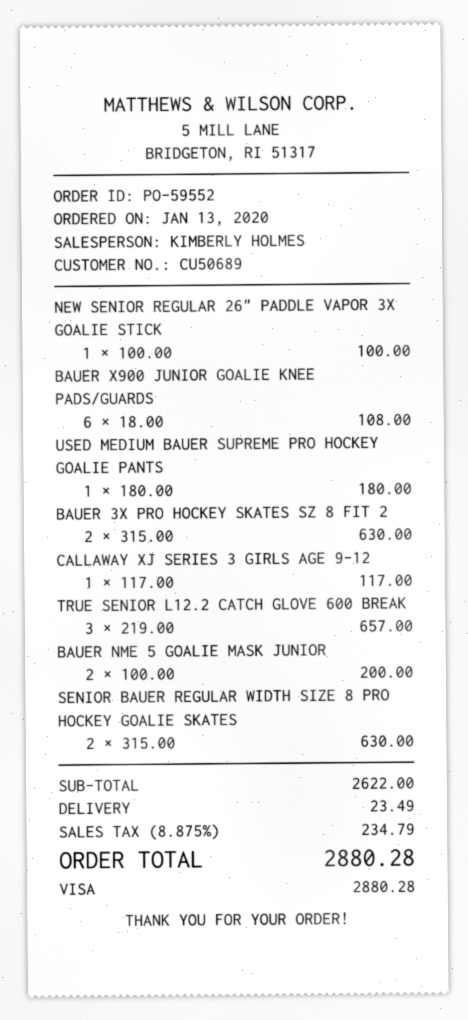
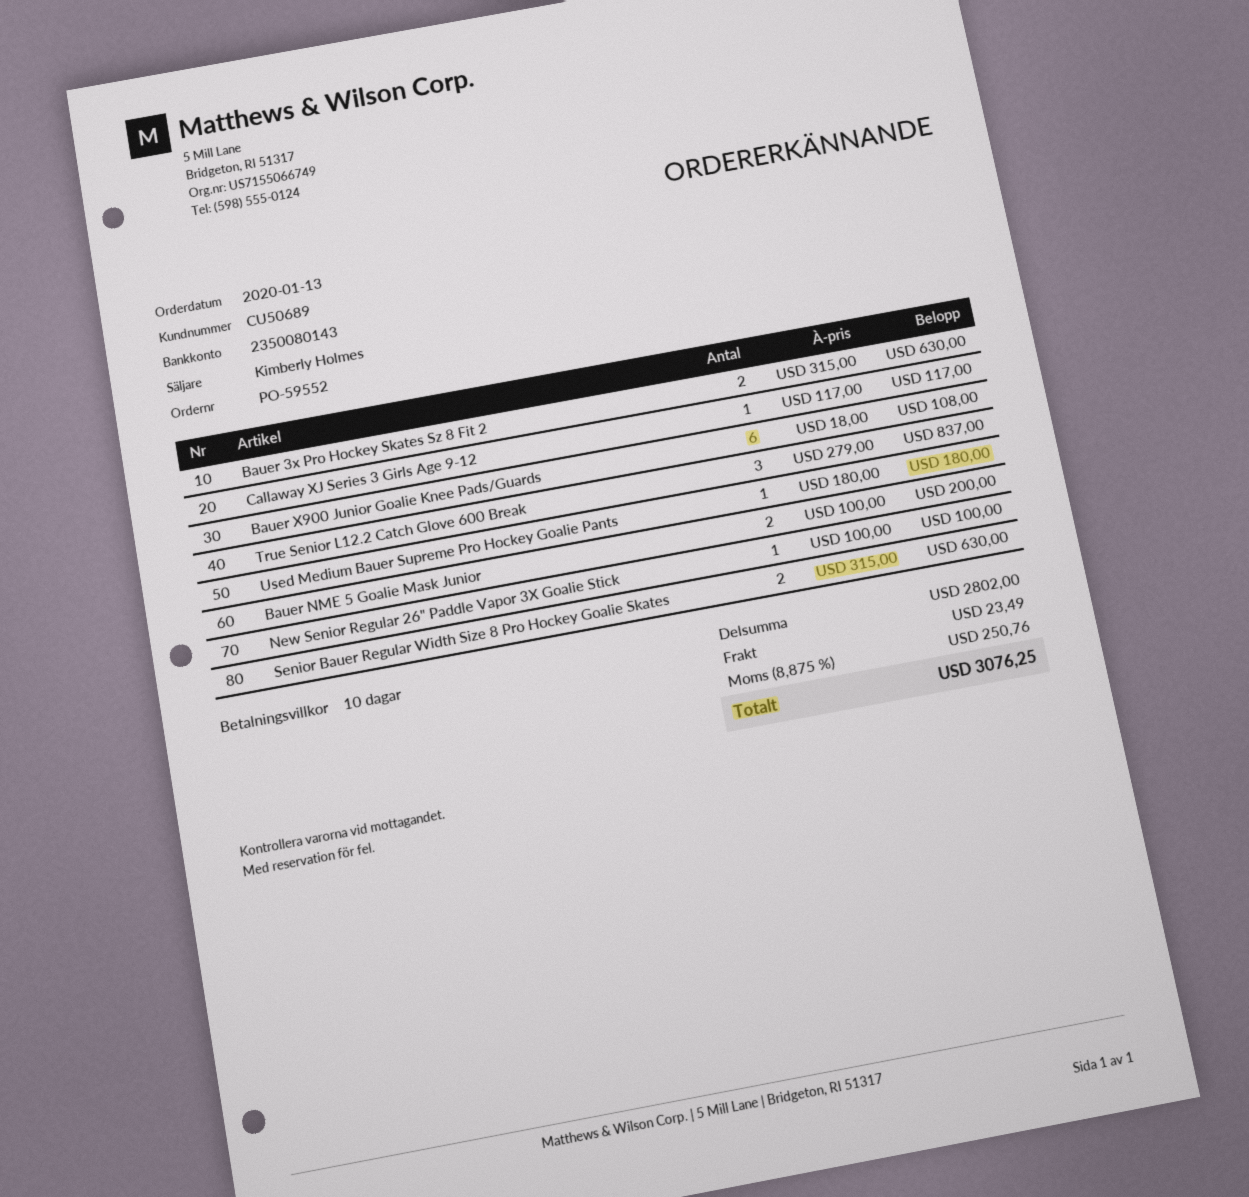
TRUE SENIOR L12.2 CATCH GLOVE 600 BREAK: 3 x 219.00 = 657.00 -> 3 x 279.00 = 837.00
subtotal: 2622.00 -> 2802.00
tax: 8.875% = 234.79 -> 8.875% = 250.76
total: 2880.28 -> 3076.25

